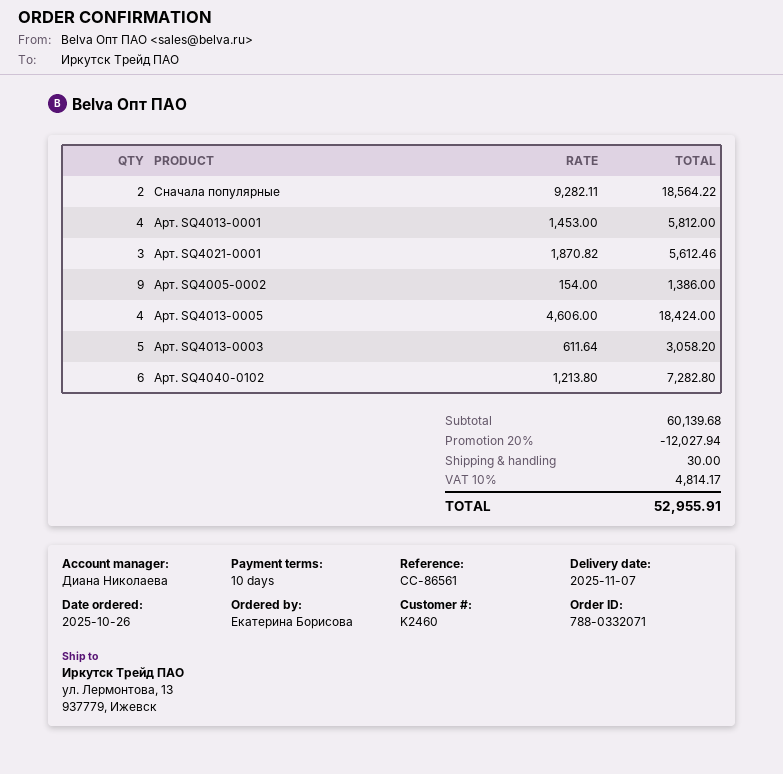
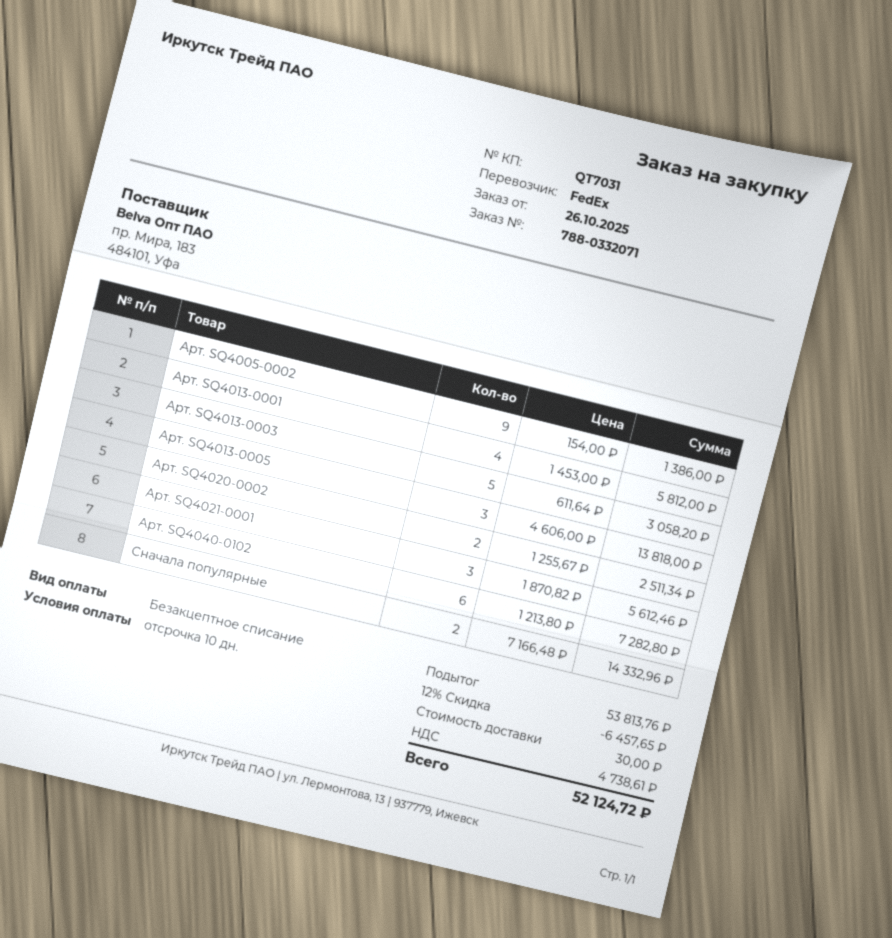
Сначала популярные: 2 x 9282.11 = 18564.22 -> 2 x 7166.48 = 14332.96
Арт. SQ4013-0005: 4 x 4606.00 = 18424.00 -> 3 x 4606.00 = 13818.00
Арт. SQ4020-0002: none -> 2 x 1255.67 = 2511.34
subtotal: 60139.68 -> 53813.76
discount: 20% = 12027.94 -> 12% = 6457.65
tax: 4814.17 -> 4738.61
total: 52955.91 -> 52124.72

